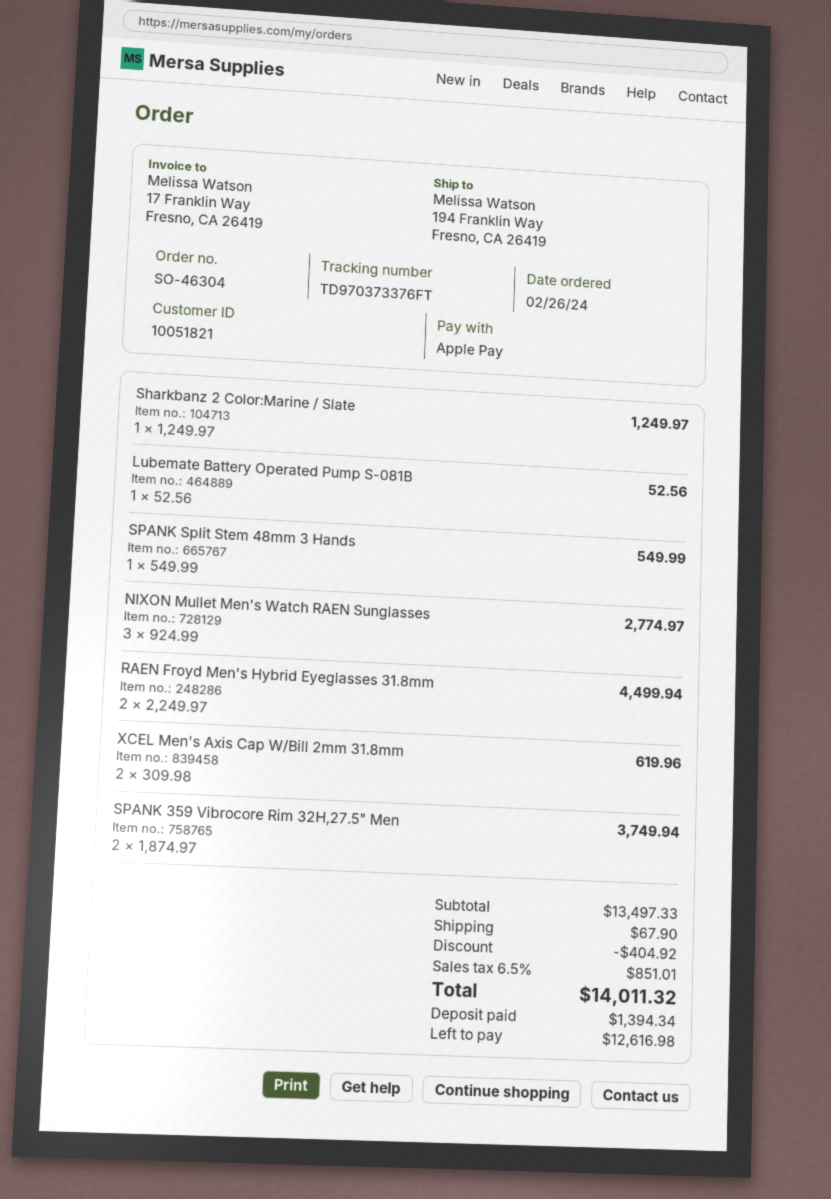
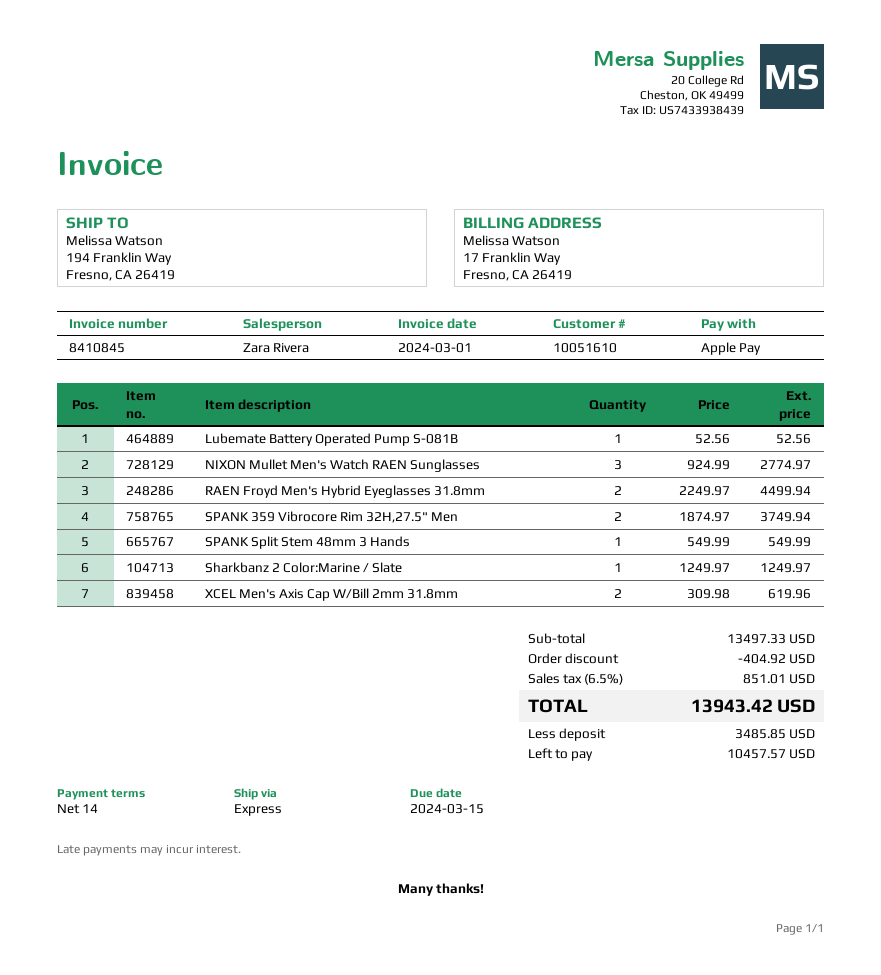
customer number: 10051821 -> 10051610
shipping: 67.90 -> none
total: 14011.32 -> 13943.42
deposit: 1394.34 -> 3485.85
balance: 12616.98 -> 10457.57

